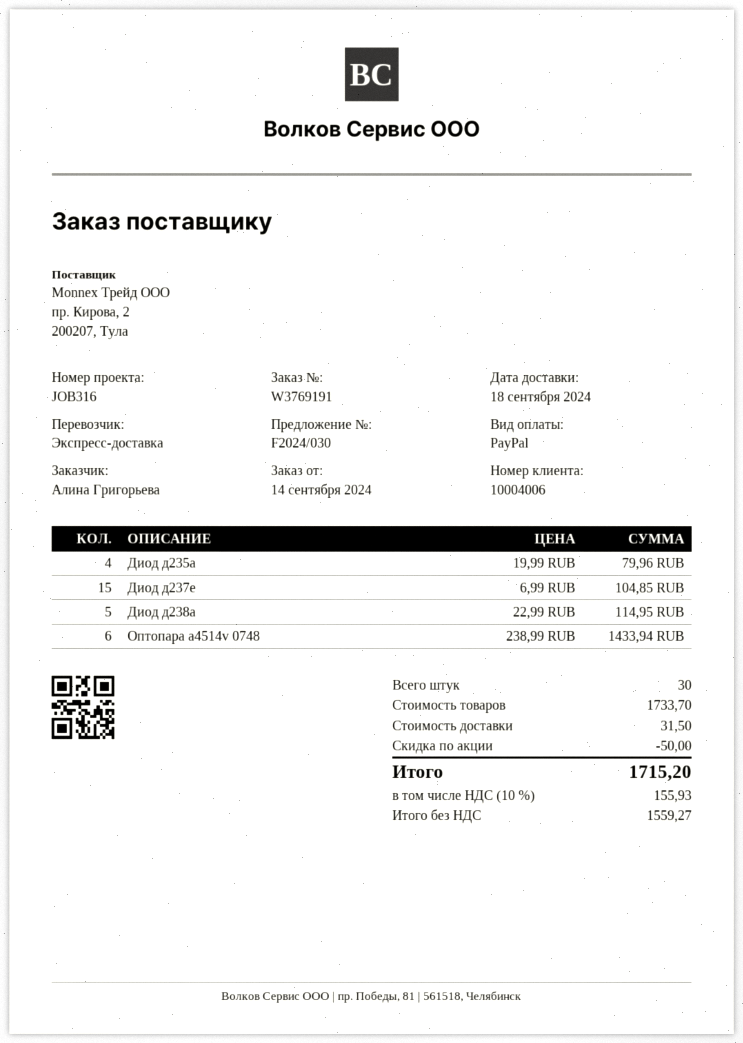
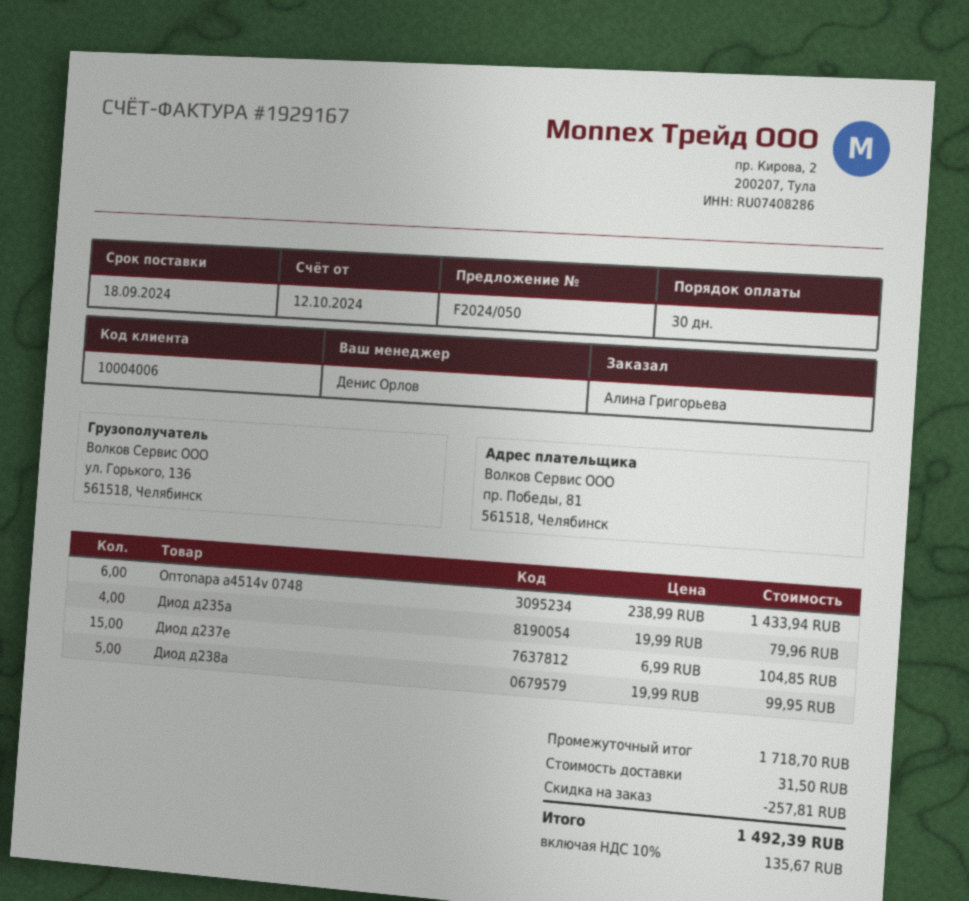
quote number: F2024/030 -> F2024/050
Диод д238а: 5 x 22.99 = 114.95 -> 5 x 19.99 = 99.95
subtotal: 1733.70 -> 1718.70
discount: 50.00 -> 257.81
tax: 10% = 155.93 -> 10% = 135.67
total: 1715.20 -> 1492.39

